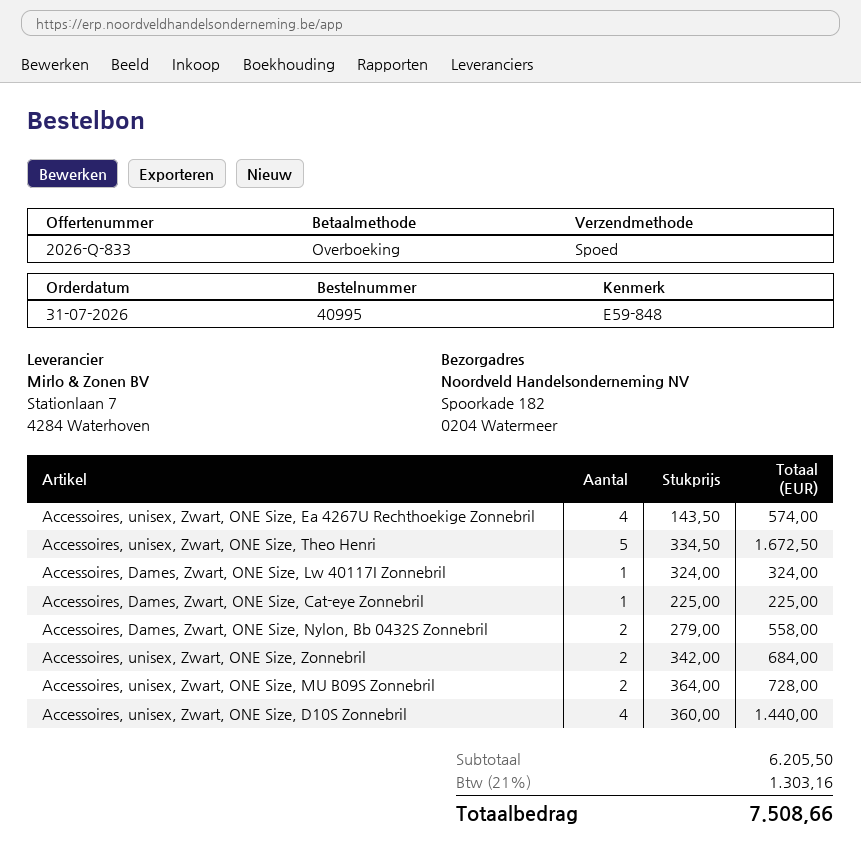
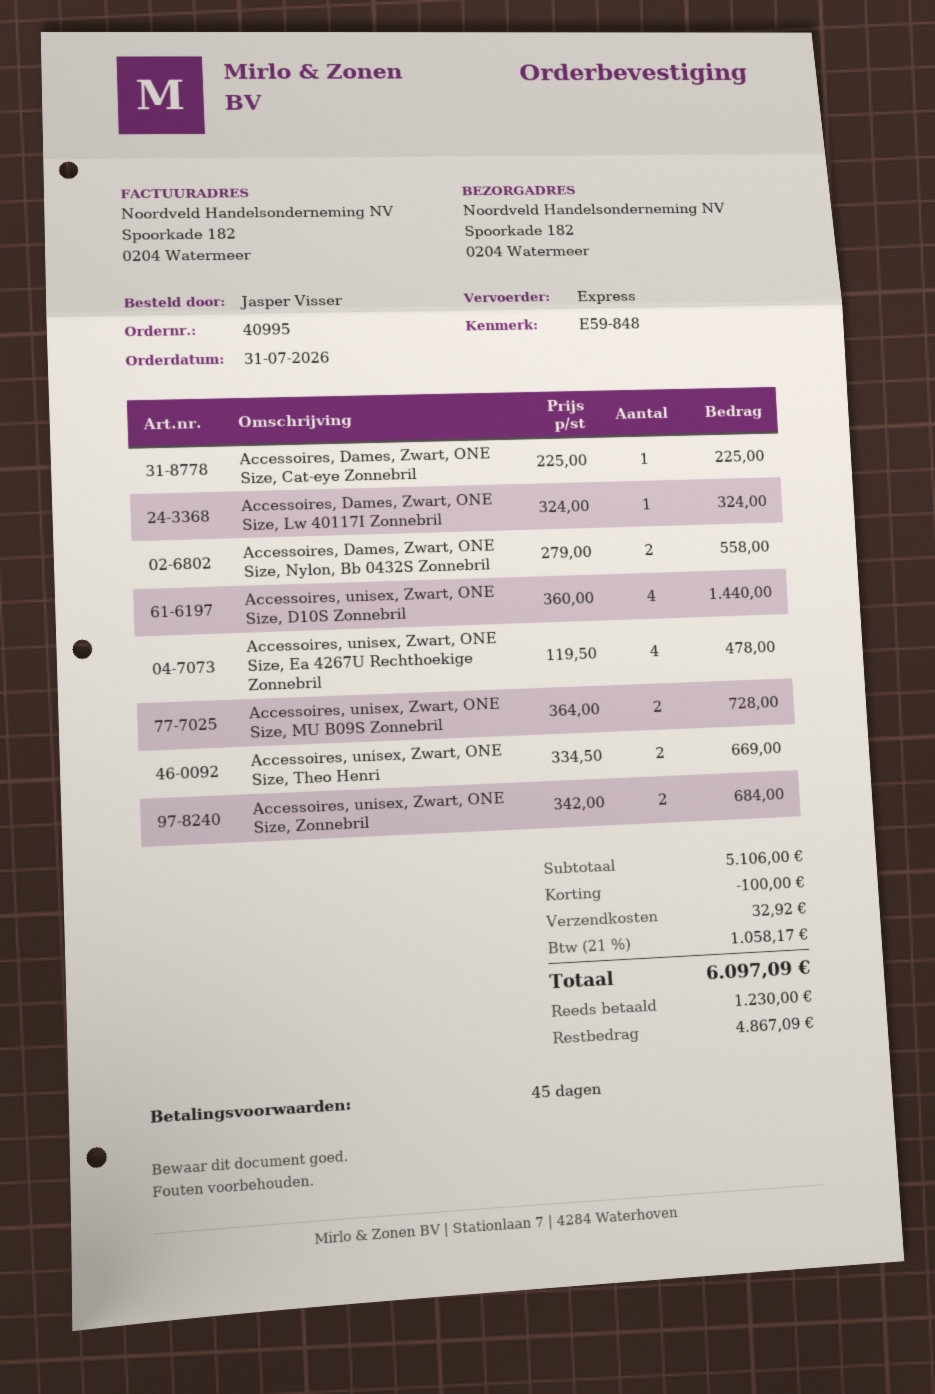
Accessoires, unisex, Zwart, ONE Size, Ea 4267U Rechthoekige Zonnebril: 4 x 143.50 = 574.00 -> 4 x 119.50 = 478.00
Accessoires, unisex, Zwart, ONE Size, Theo Henri: 5 x 334.50 = 1672.50 -> 2 x 334.50 = 669.00
subtotal: 6205.50 -> 5106.00
discount: none -> 100.00
shipping: none -> 32.92
tax: 21% = 1303.16 -> 21% = 1058.17
total: 7508.66 -> 6097.09

